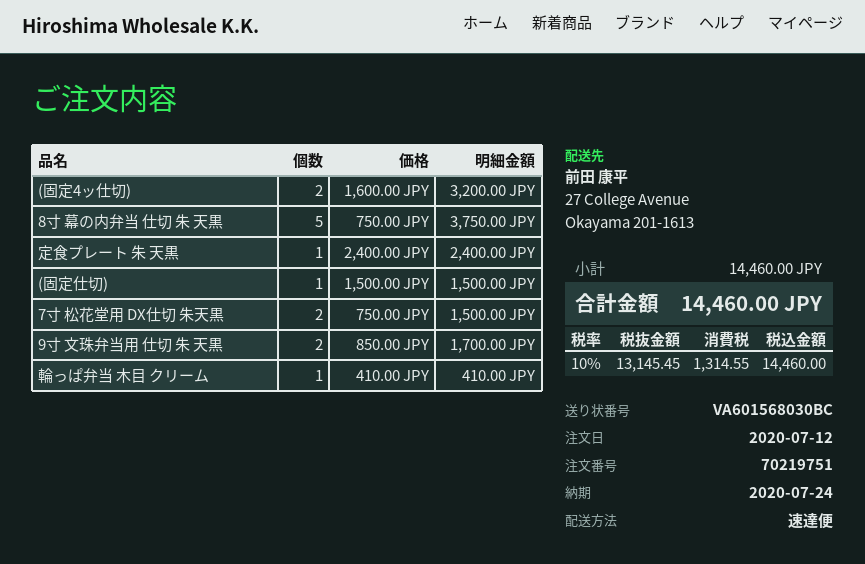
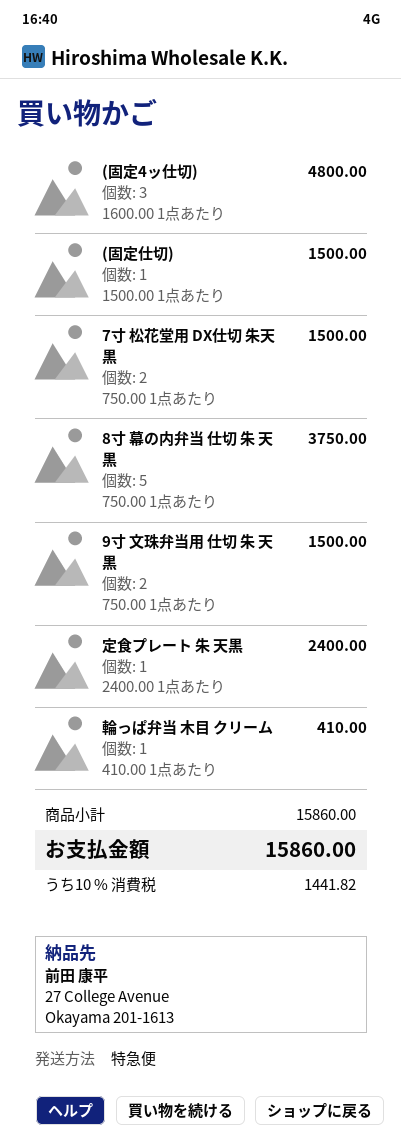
(固定4ッ仕切): 2 x 1600.00 = 3200.00 -> 3 x 1600.00 = 4800.00
9寸 文珠弁当用 仕切 朱 天黒: 2 x 850.00 = 1700.00 -> 2 x 750.00 = 1500.00
subtotal: 14460.00 -> 15860.00
tax: 10% = 1314.55 -> 10% = 1441.82
total: 14460.00 -> 15860.00

